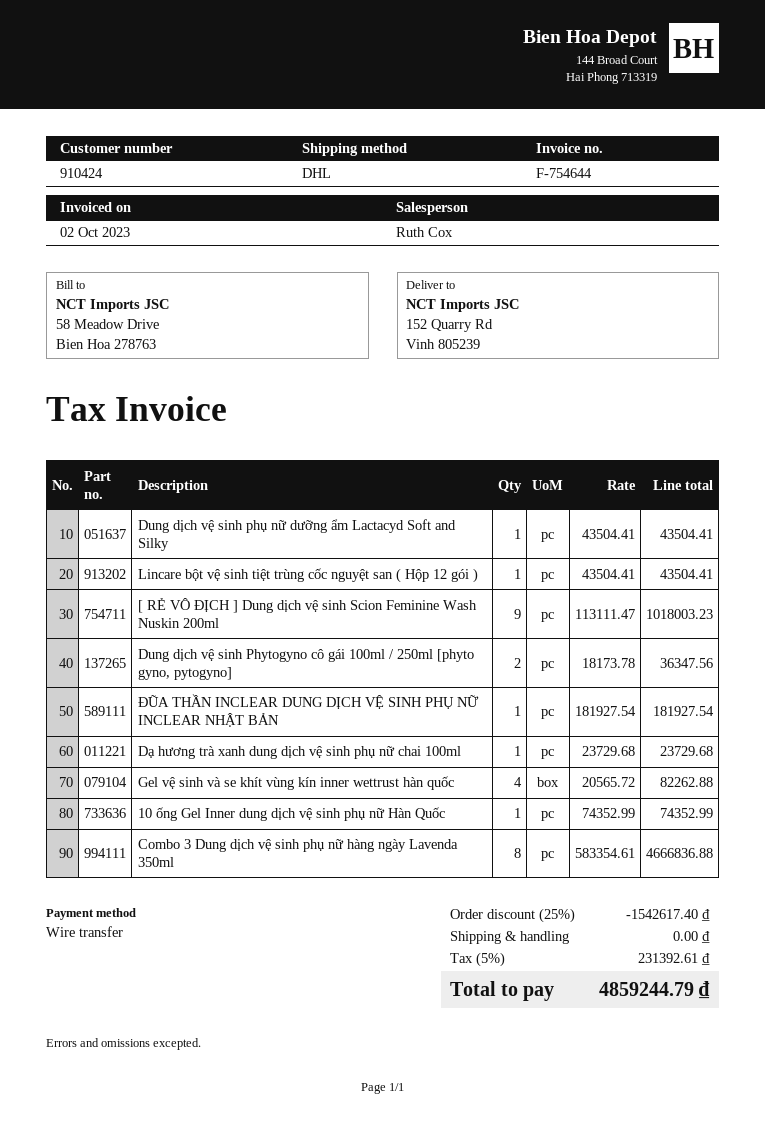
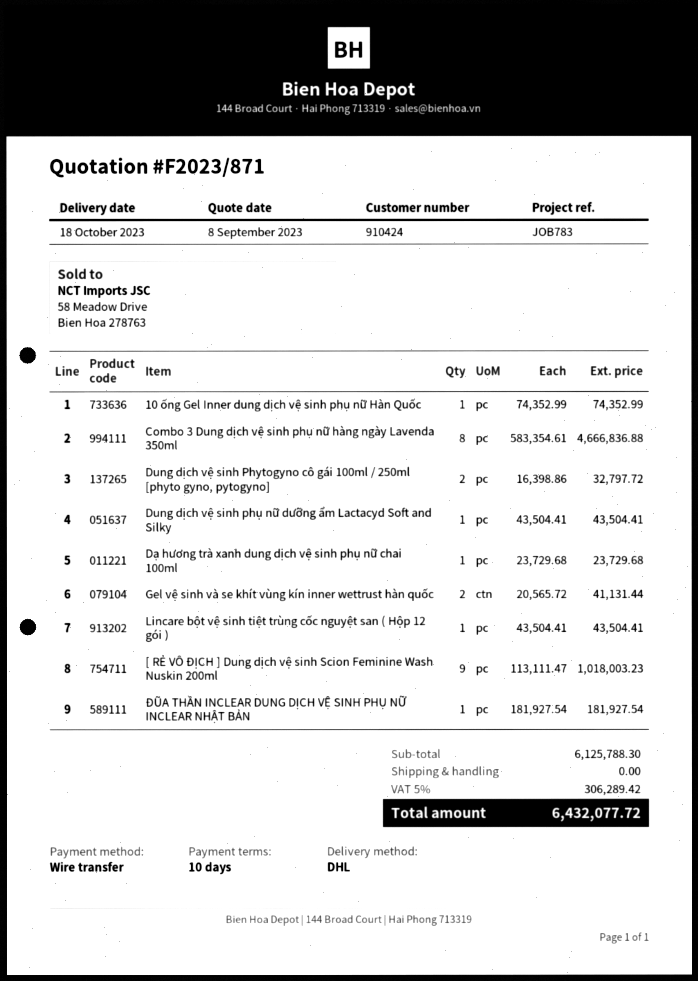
Dung dịch vệ sinh Phytogyno cô gái 100ml / 250ml [phyto gyno, pytogyno]: 2 x 18173.78 = 36347.56 -> 2 x 16398.86 = 32797.72
Gel vệ sinh và se khít vùng kín inner wettrust hàn quốc: 4 x 20565.72 = 82262.88 -> 2 x 20565.72 = 41131.44
discount: 25% = 1542617.40 -> none
tax: 5% = 231392.61 -> 5% = 306289.42
total: 4859244.79 -> 6432077.72

